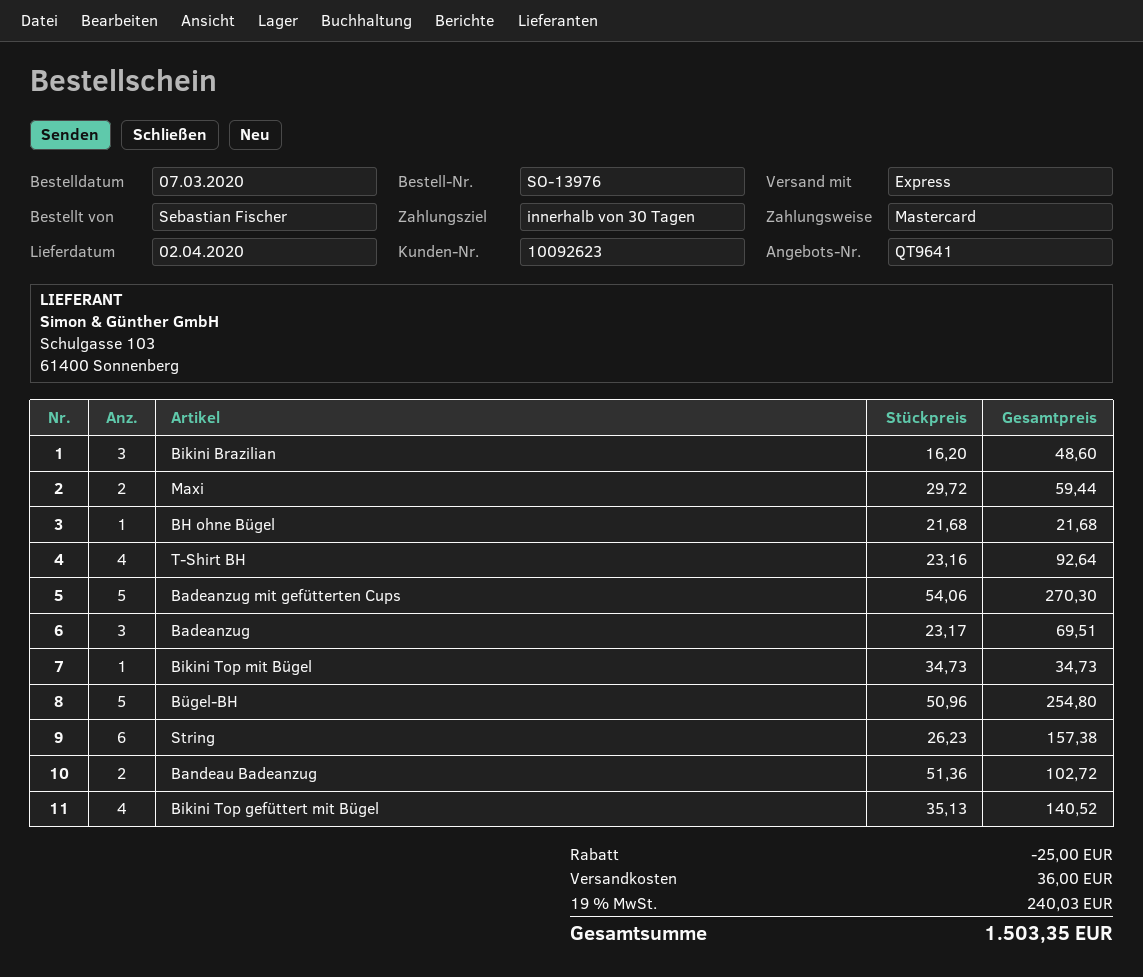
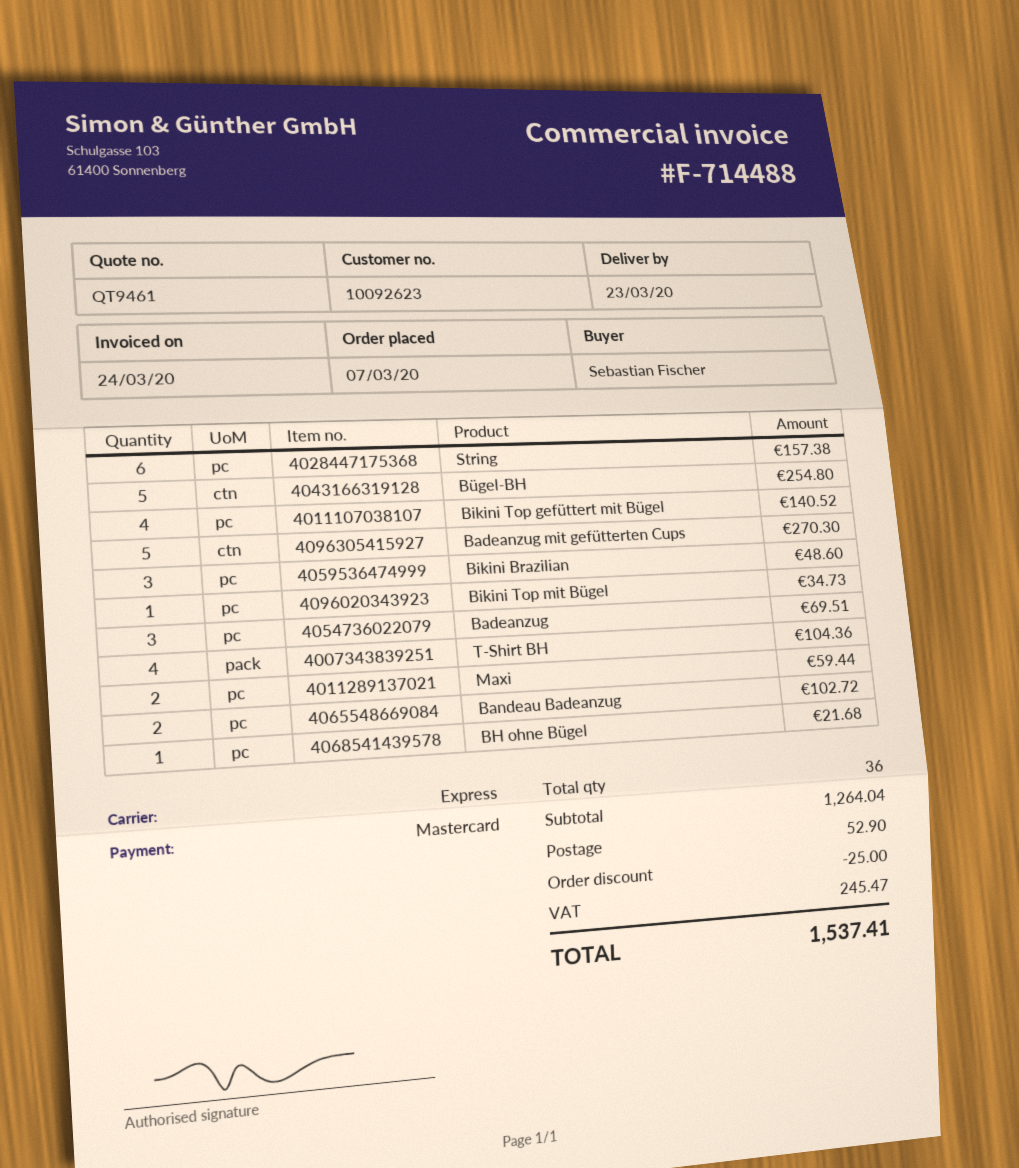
quote number: QT9641 -> QT9461
delivery date: 2020-04-02 -> 2020-03-23
T-Shirt BH: 4 for 92.64 -> 4 for 104.36
shipping: 36.00 -> 52.90
tax: 240.03 -> 245.47
total: 1503.35 -> 1537.41

